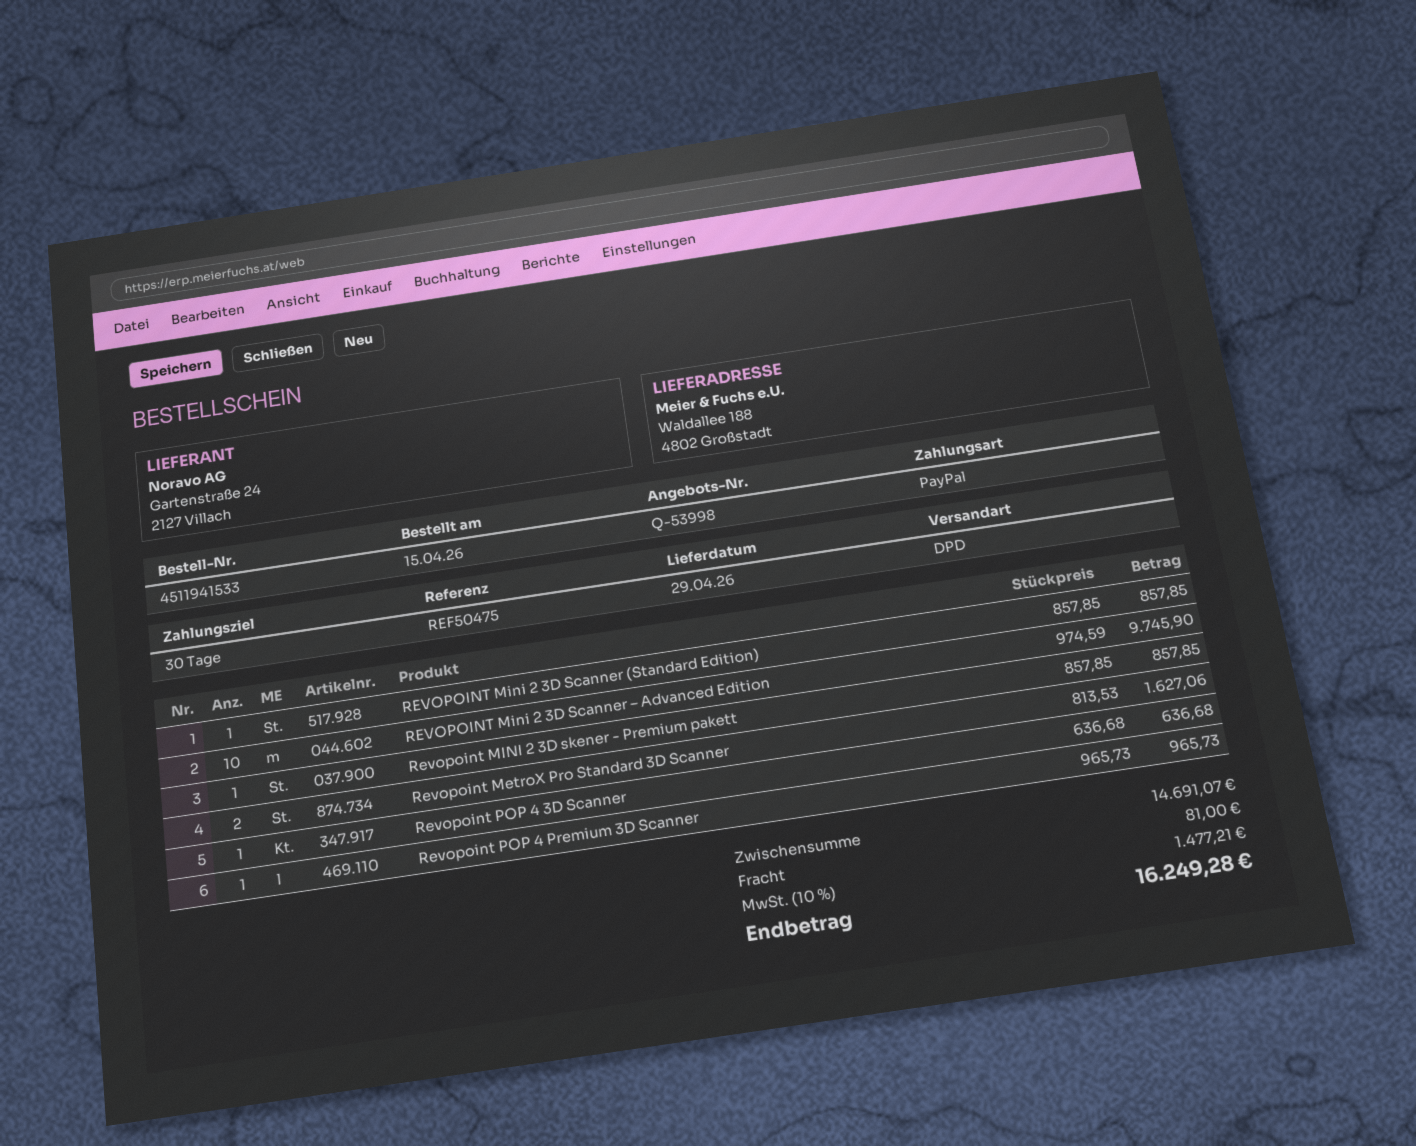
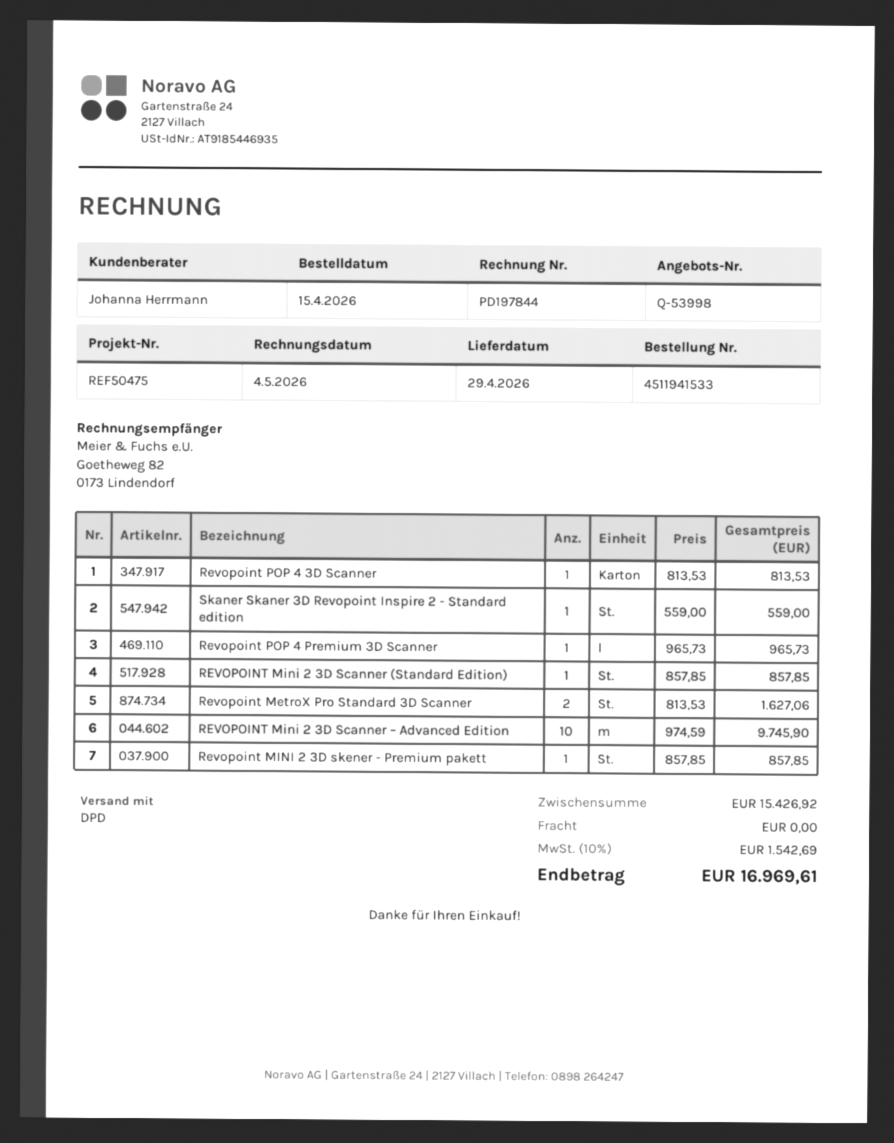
Revopoint POP 4 3D Scanner: 1 x 636.68 = 636.68 -> 1 x 813.53 = 813.53
Skaner Skaner 3D Revopoint Inspire 2 - Standard edition: none -> 1 x 559.00 = 559.00
subtotal: 14691.07 -> 15426.92
shipping: 81.00 -> 0.00
tax: 10% = 1477.21 -> 10% = 1542.69
total: 16249.28 -> 16969.61

